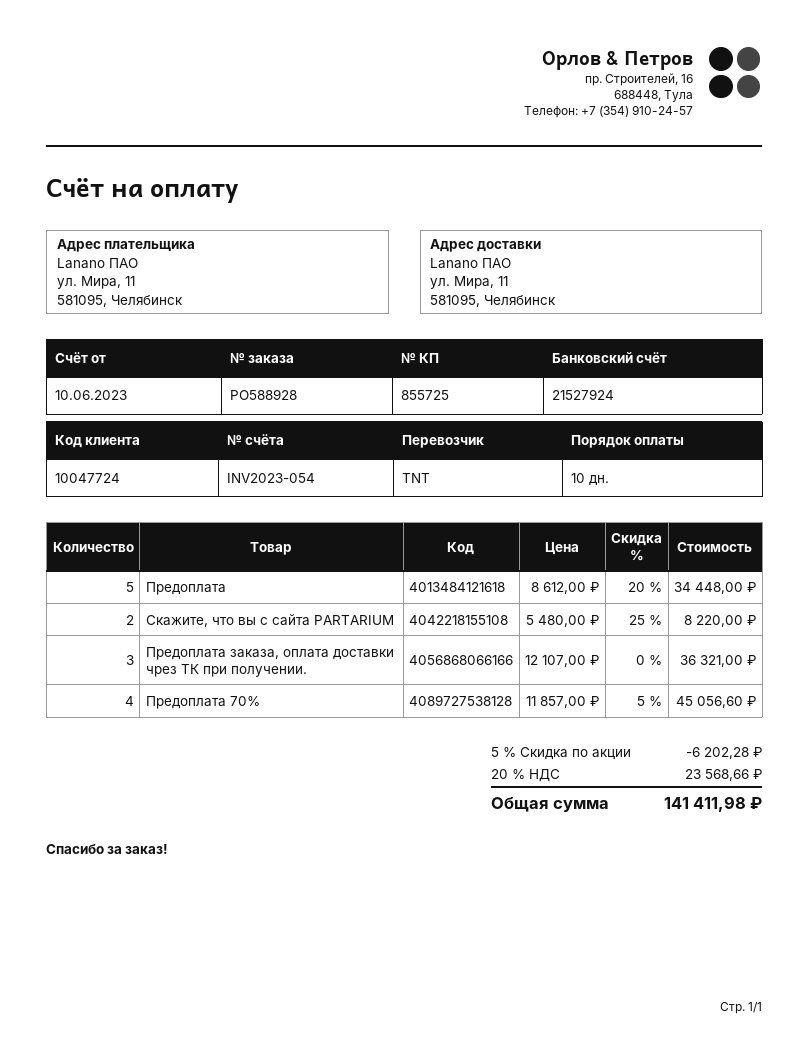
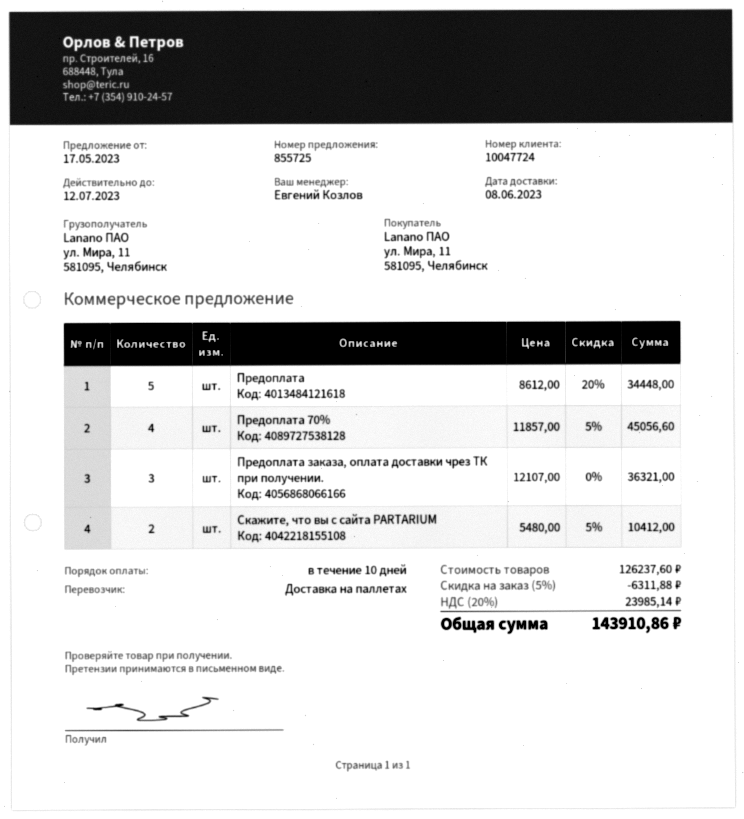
shipping method: TNT -> pallet freight
Скажите, что вы с сайта PARTARIUM: 2 x 5480.00 - 25% = 8220.00 -> 2 x 5480.00 - 5% = 10412.00
discount: 5% = 6202.28 -> 5% = 6311.88
tax: 20% = 23568.66 -> 20% = 23985.14
total: 141411.98 -> 143910.86

